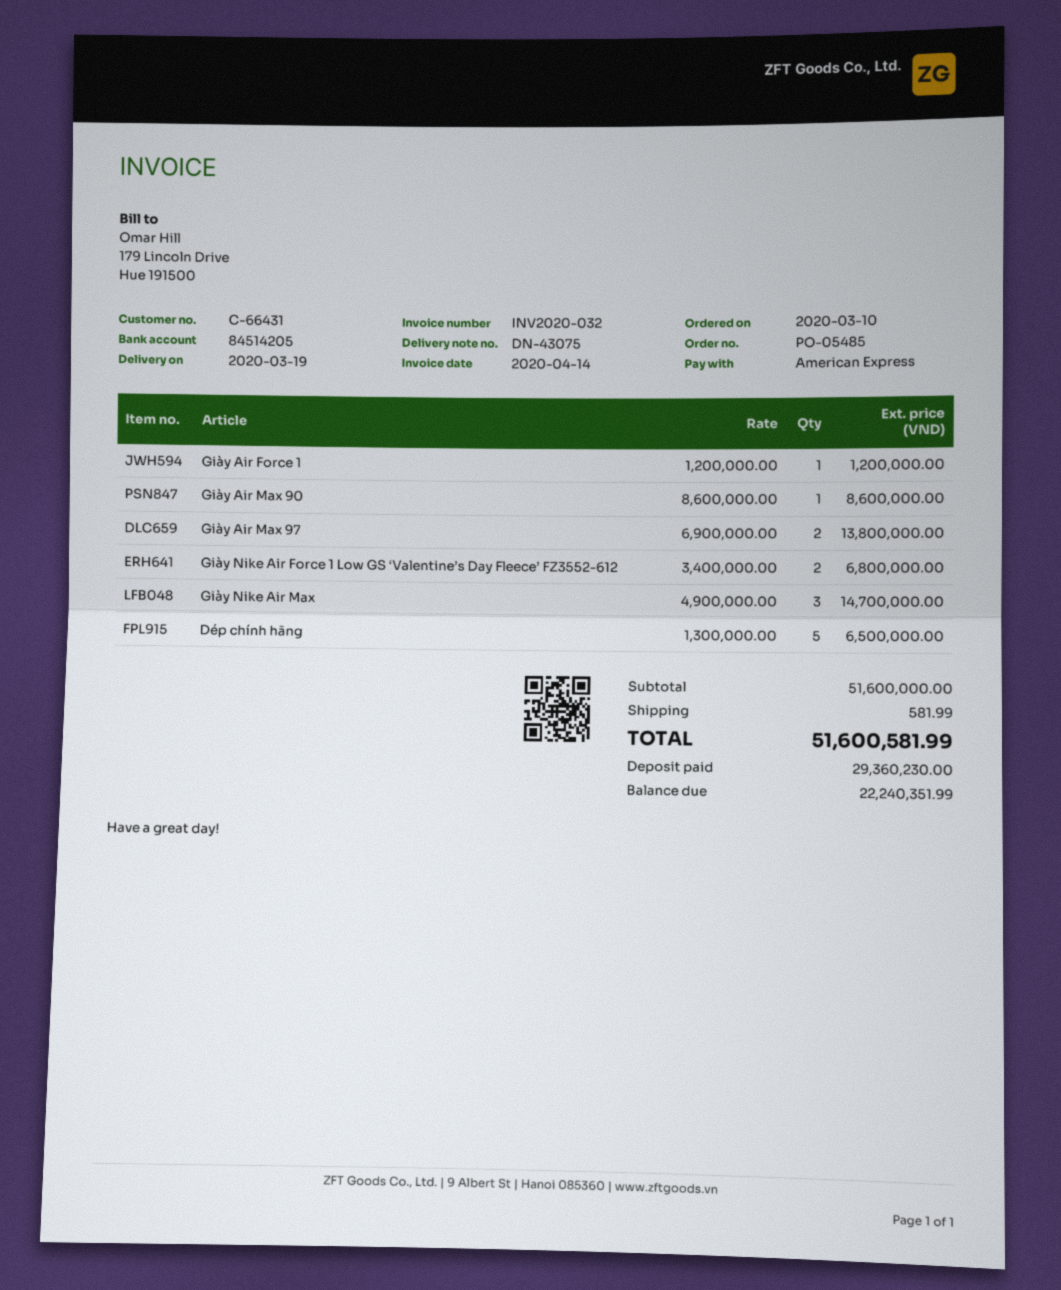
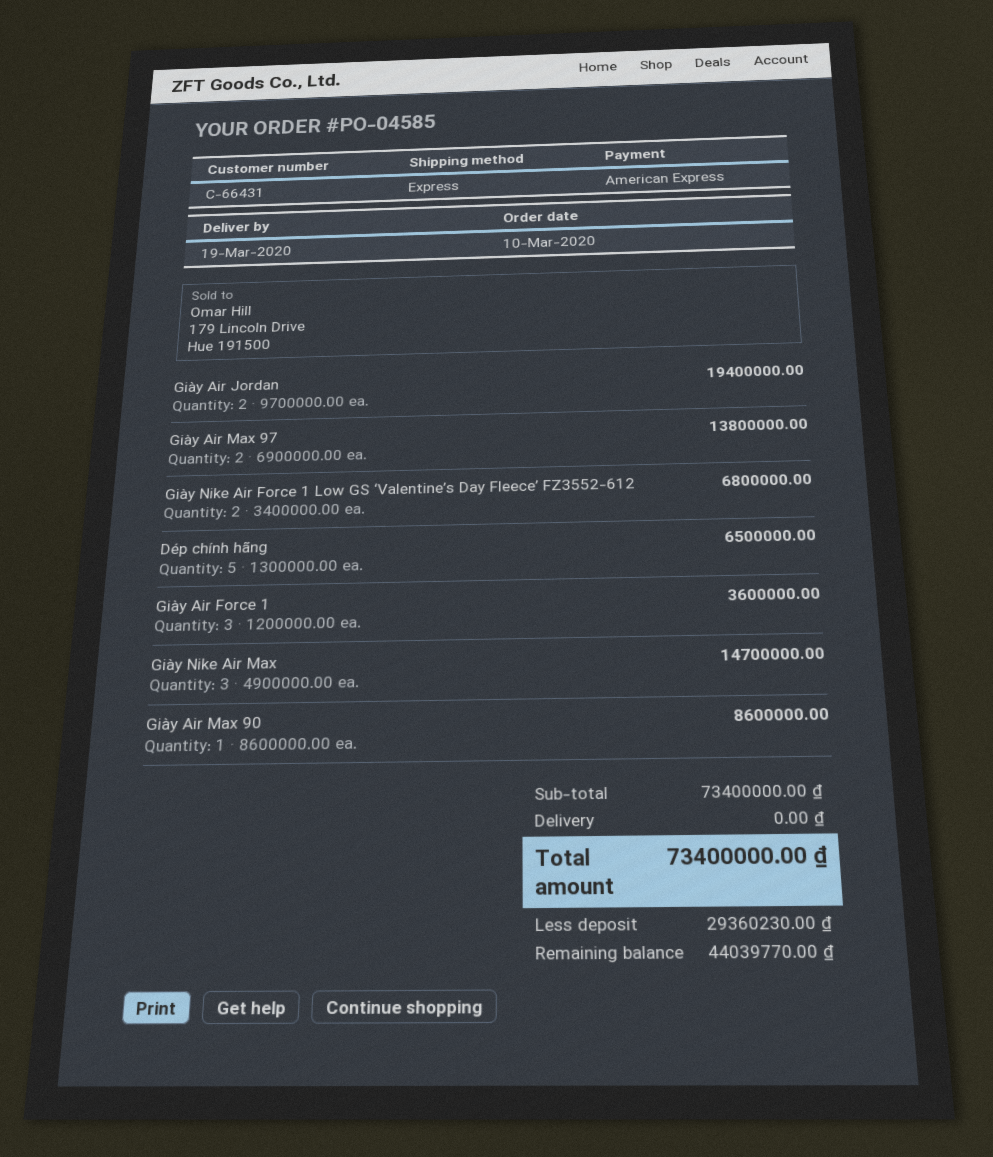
order number: PO-05485 -> PO-04585
Giày Air Force 1: 1 x 1200000.00 = 1200000.00 -> 3 x 1200000.00 = 3600000.00
Giày Air Jordan: none -> 2 x 9700000.00 = 19400000.00
subtotal: 51600000.00 -> 73400000.00
shipping: 581.99 -> 0.00
total: 51600581.99 -> 73400000.00
balance: 22240351.99 -> 44039770.00

